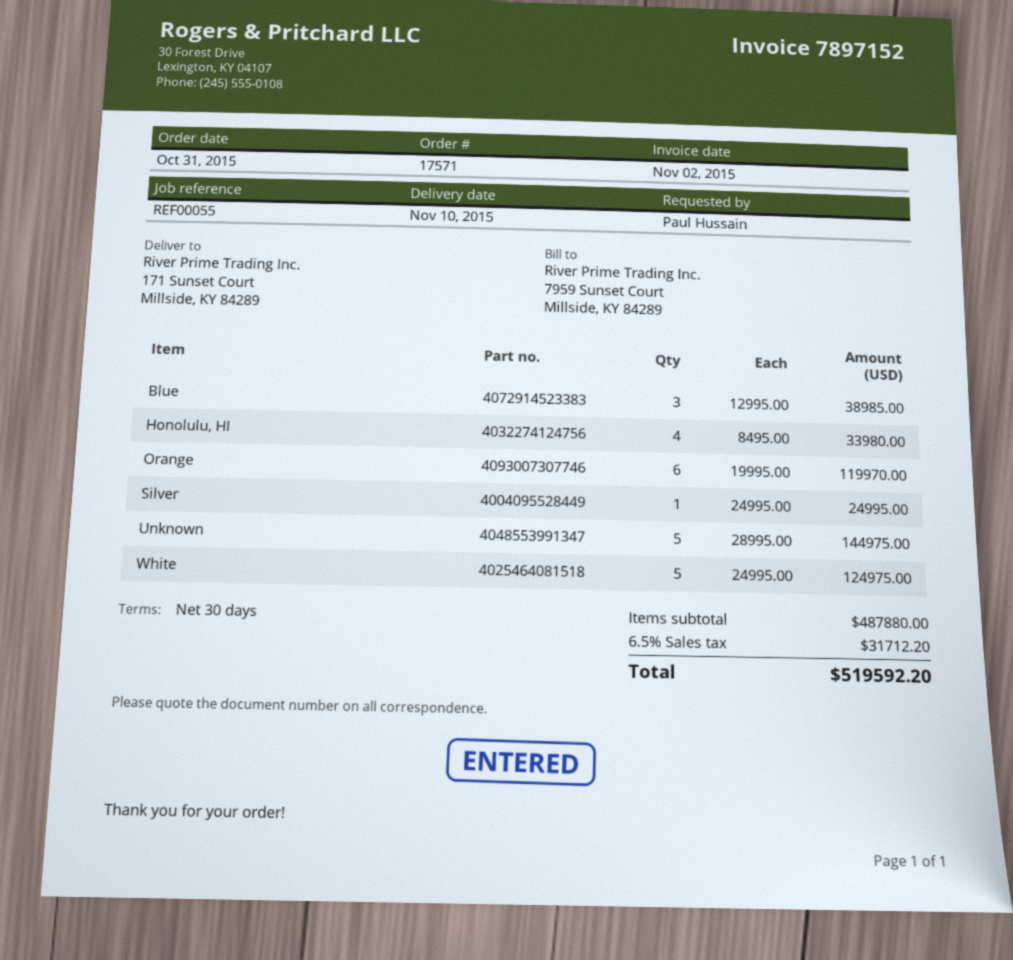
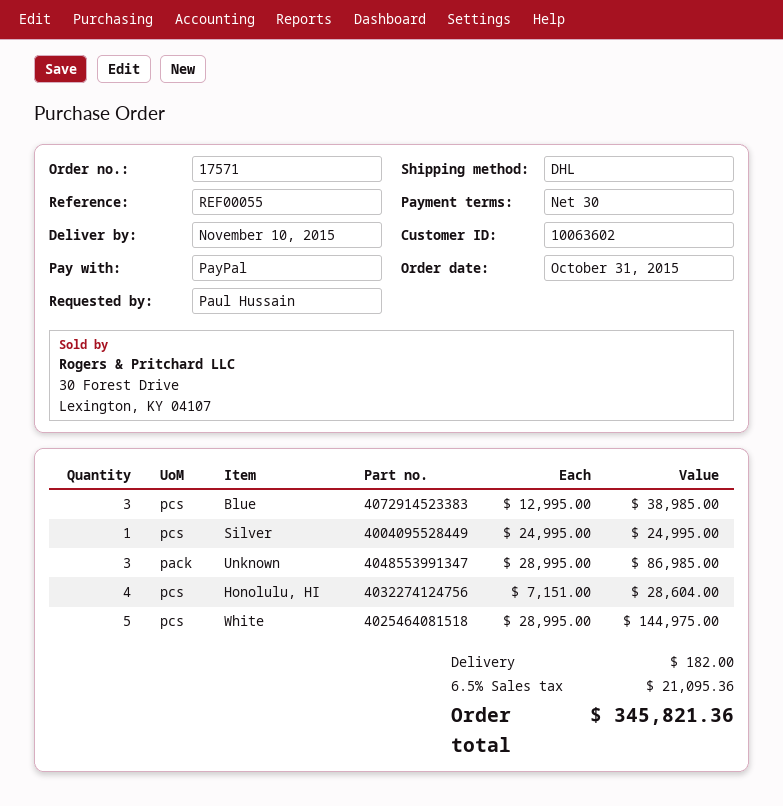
Honolulu, HI: 4 x 8495.00 = 33980.00 -> 4 x 7151.00 = 28604.00
Orange: 6 x 19995.00 = 119970.00 -> none
Unknown: 5 x 28995.00 = 144975.00 -> 3 x 28995.00 = 86985.00
White: 5 x 24995.00 = 124975.00 -> 5 x 28995.00 = 144975.00
shipping: none -> 182.00
tax: 6.5% = 31712.20 -> 6.5% = 21095.36
total: 519592.20 -> 345821.36

